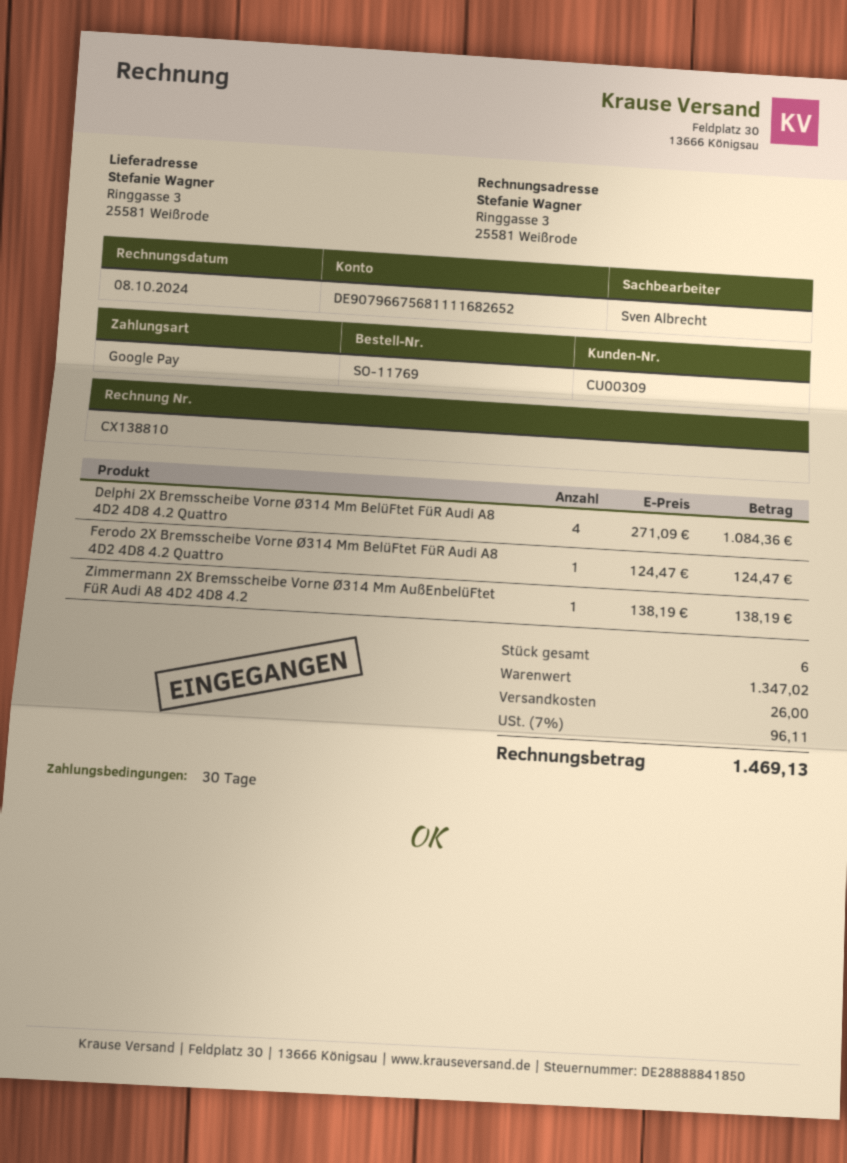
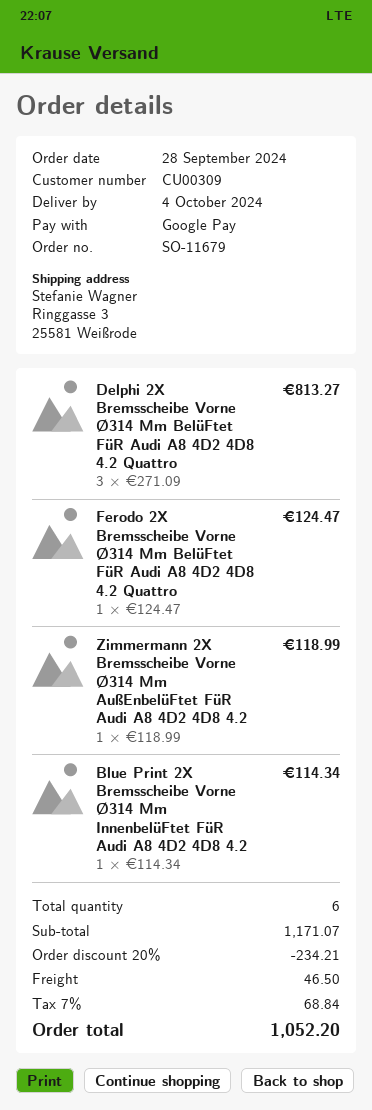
order number: SO-11769 -> SO-11679
Delphi 2X Bremsscheibe Vorne Ø314 Mm BelüFtet FüR Audi A8 4D2 4D8 4.2 Quattro: 4 x 271.09 = 1084.36 -> 3 x 271.09 = 813.27
Zimmermann 2X Bremsscheibe Vorne Ø314 Mm AußEnbelüFtet FüR Audi A8 4D2 4D8 4.2: 1 x 138.19 = 138.19 -> 1 x 118.99 = 118.99
Blue Print 2X Bremsscheibe Vorne Ø314 Mm InnenbelüFtet FüR Audi A8 4D2 4D8 4.2: none -> 1 x 114.34 = 114.34
subtotal: 1347.02 -> 1171.07
discount: none -> 20% = 234.21
shipping: 26.00 -> 46.50
tax: 7% = 96.11 -> 7% = 68.84
total: 1469.13 -> 1052.20

